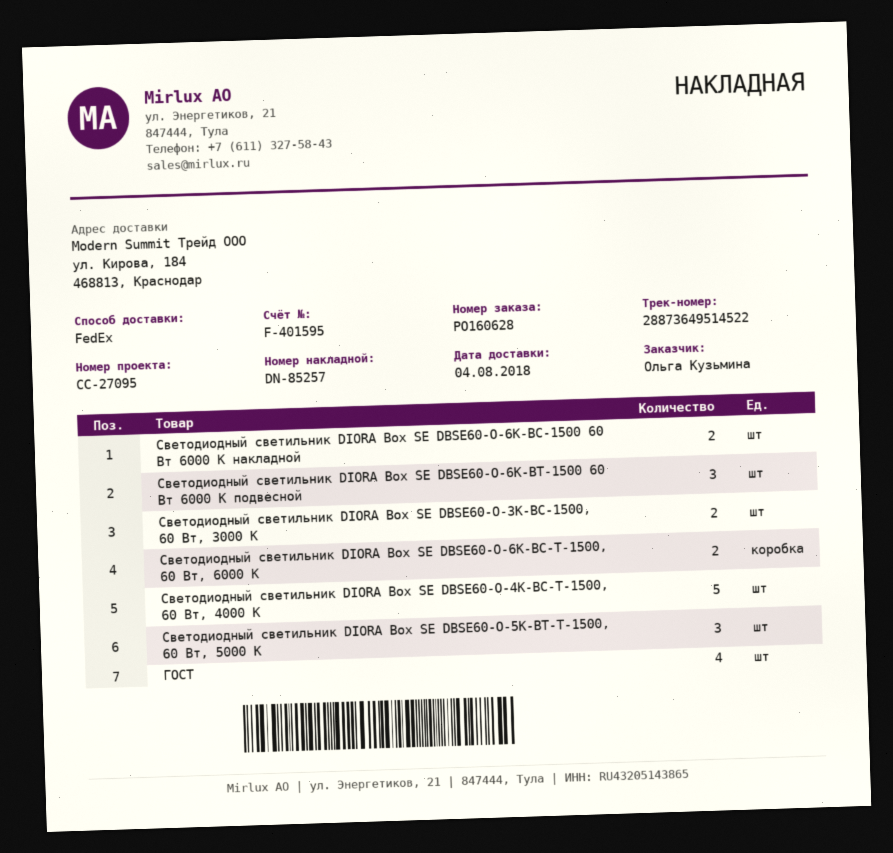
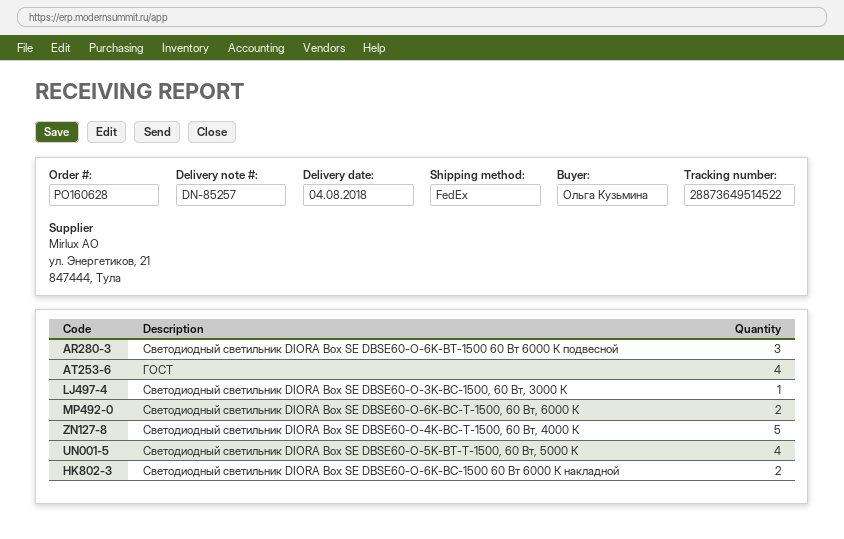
Светодиодный светильник DIORA Box SE DBSE60-O-3K-BC-1500, 60 Вт, 3000 К: 2 -> 1
Светодиодный светильник DIORA Box SE DBSE60-O-5K-BT-T-1500, 60 Вт, 5000 К: 3 -> 4

